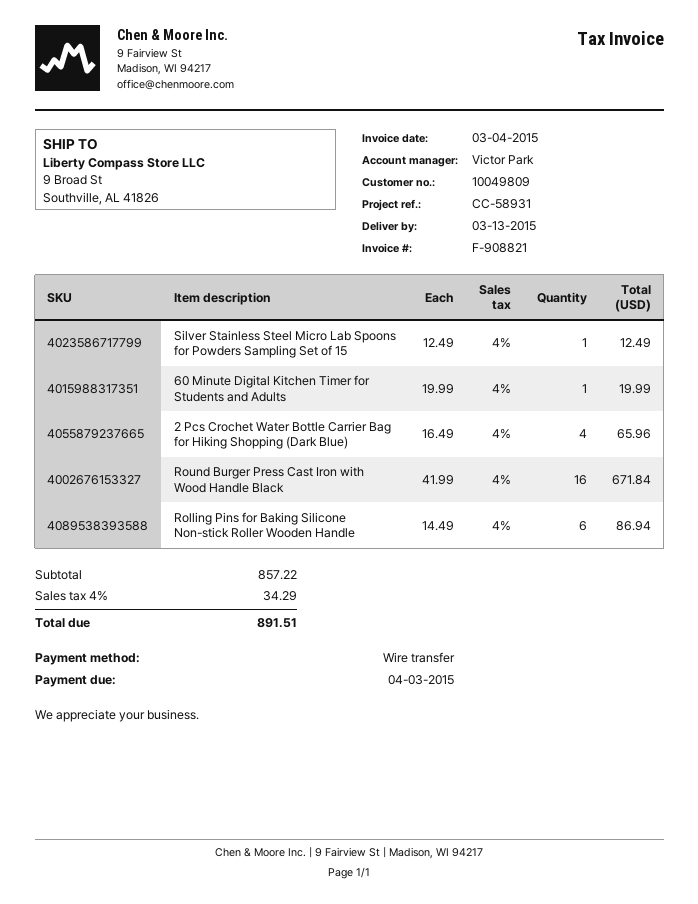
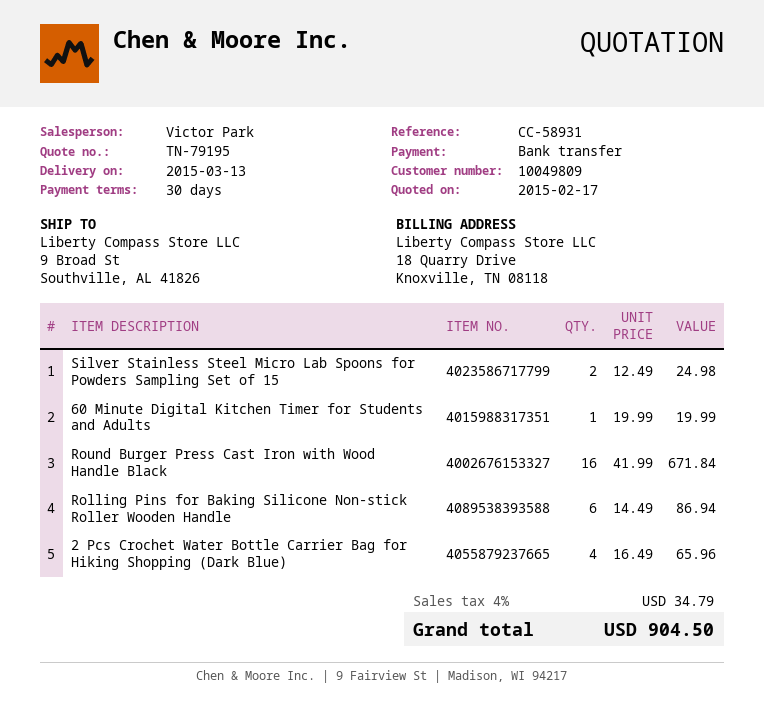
Silver Stainless Steel Micro Lab Spoons for Powders Sampling Set of 15: 1 x 12.49 = 12.49 -> 2 x 12.49 = 24.98
tax: 4% = 34.29 -> 4% = 34.79
total: 891.51 -> 904.50

